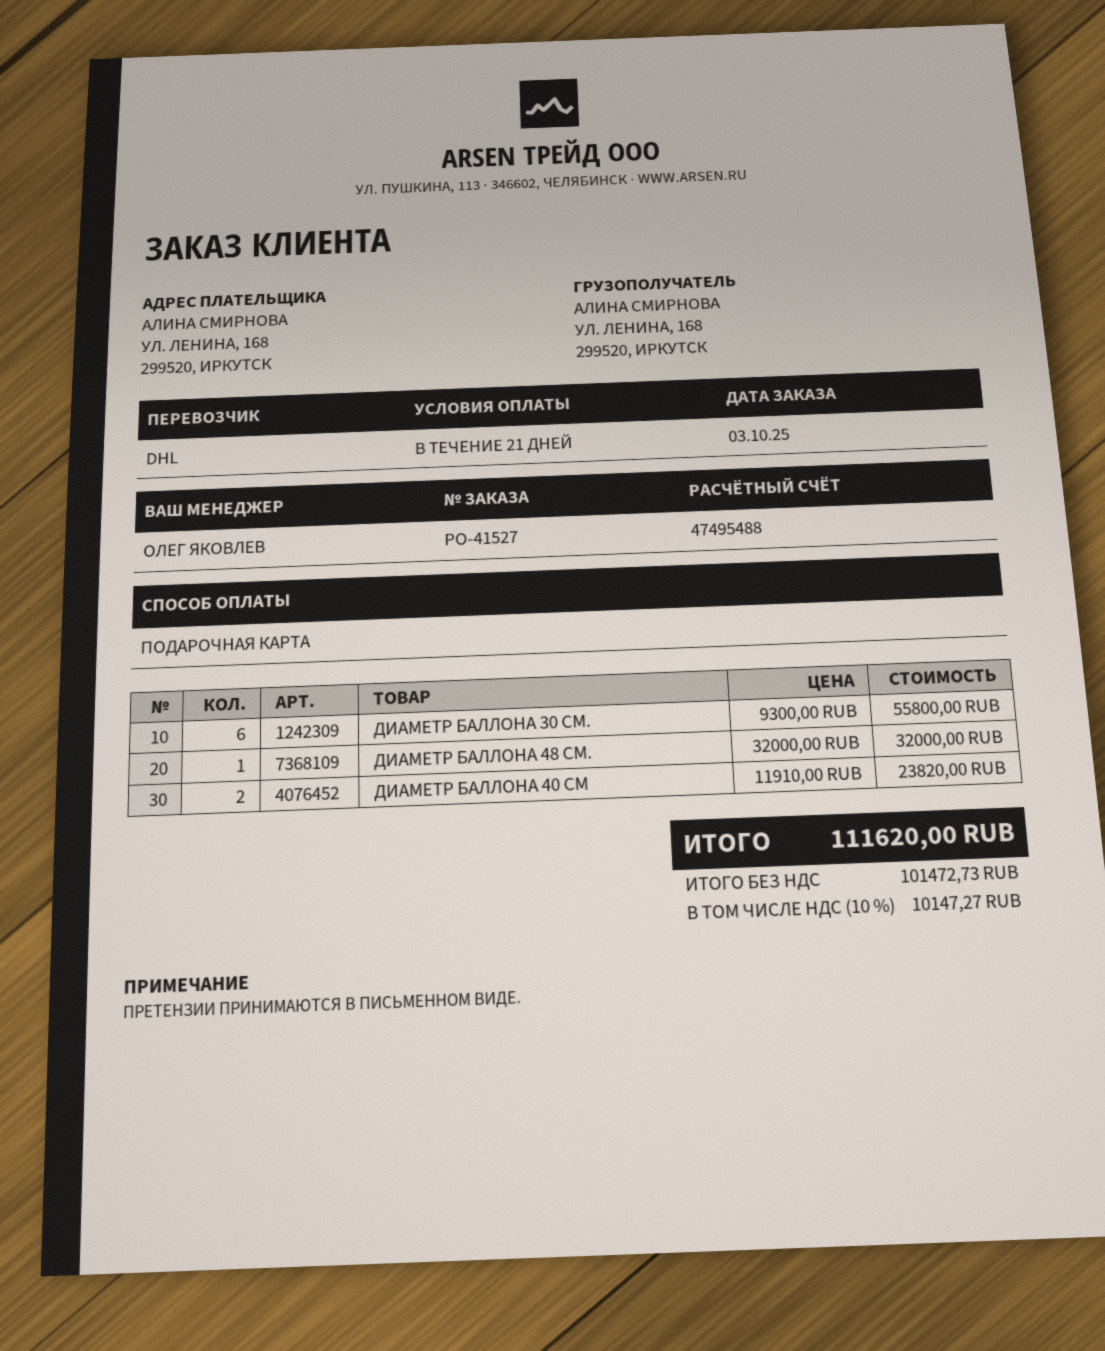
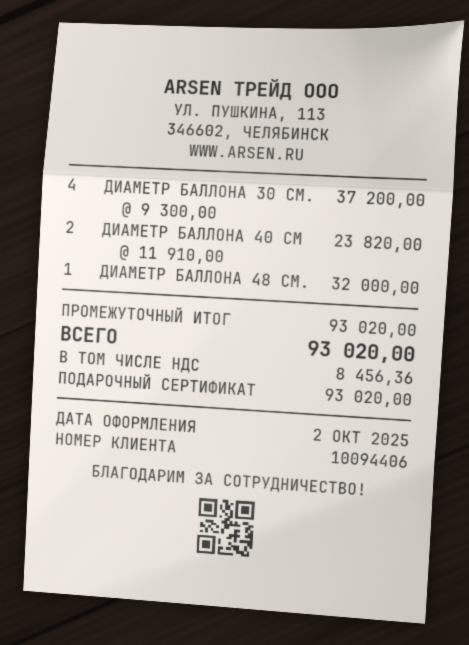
order date: 2025-10-03 -> 2025-10-02
ДИАМЕТР БАЛЛОНА 30 СМ.: 6 x 9300.00 = 55800.00 -> 4 x 9300.00 = 37200.00
tax: 10147.27 -> 8456.36
total: 111620.00 -> 93020.00

